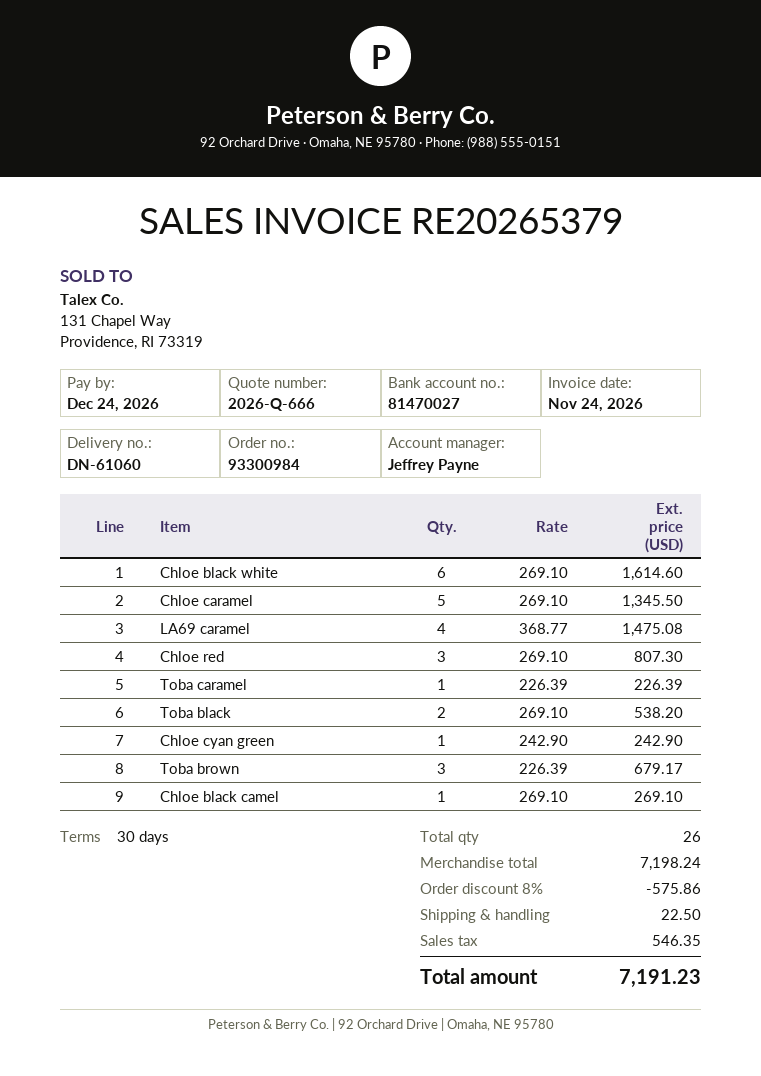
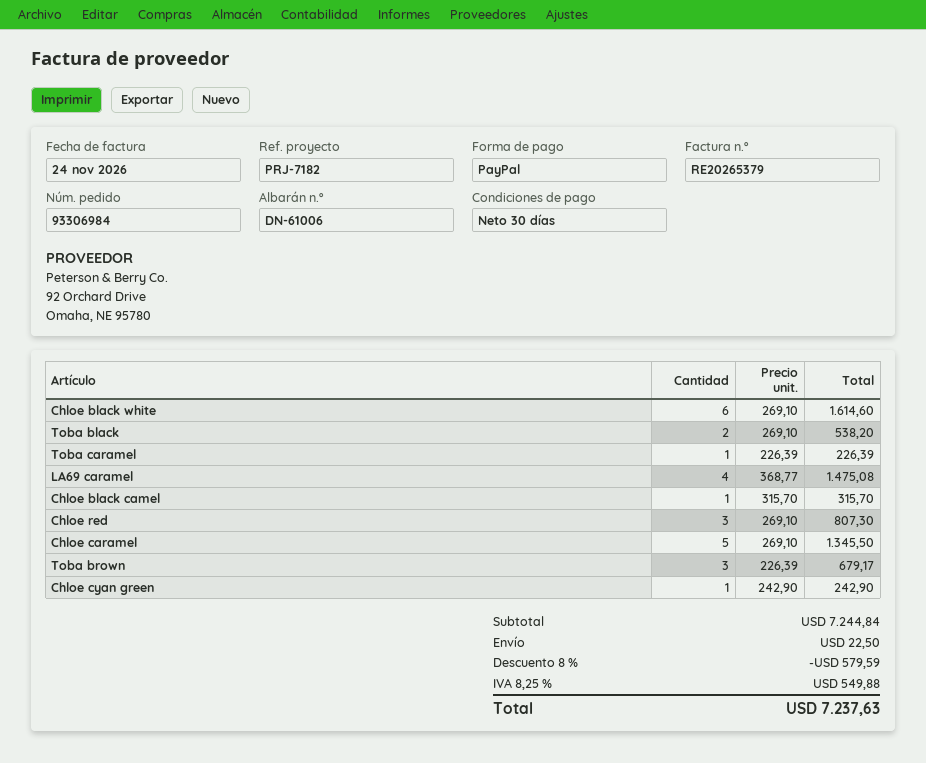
order number: 93300984 -> 93306984
delivery note number: DN-61060 -> DN-61006
Chloe black camel: 1 x 269.10 = 269.10 -> 1 x 315.70 = 315.70
subtotal: 7198.24 -> 7244.84
discount: 8% = 575.86 -> 8% = 579.59
tax: 546.35 -> 549.88
total: 7191.23 -> 7237.63

